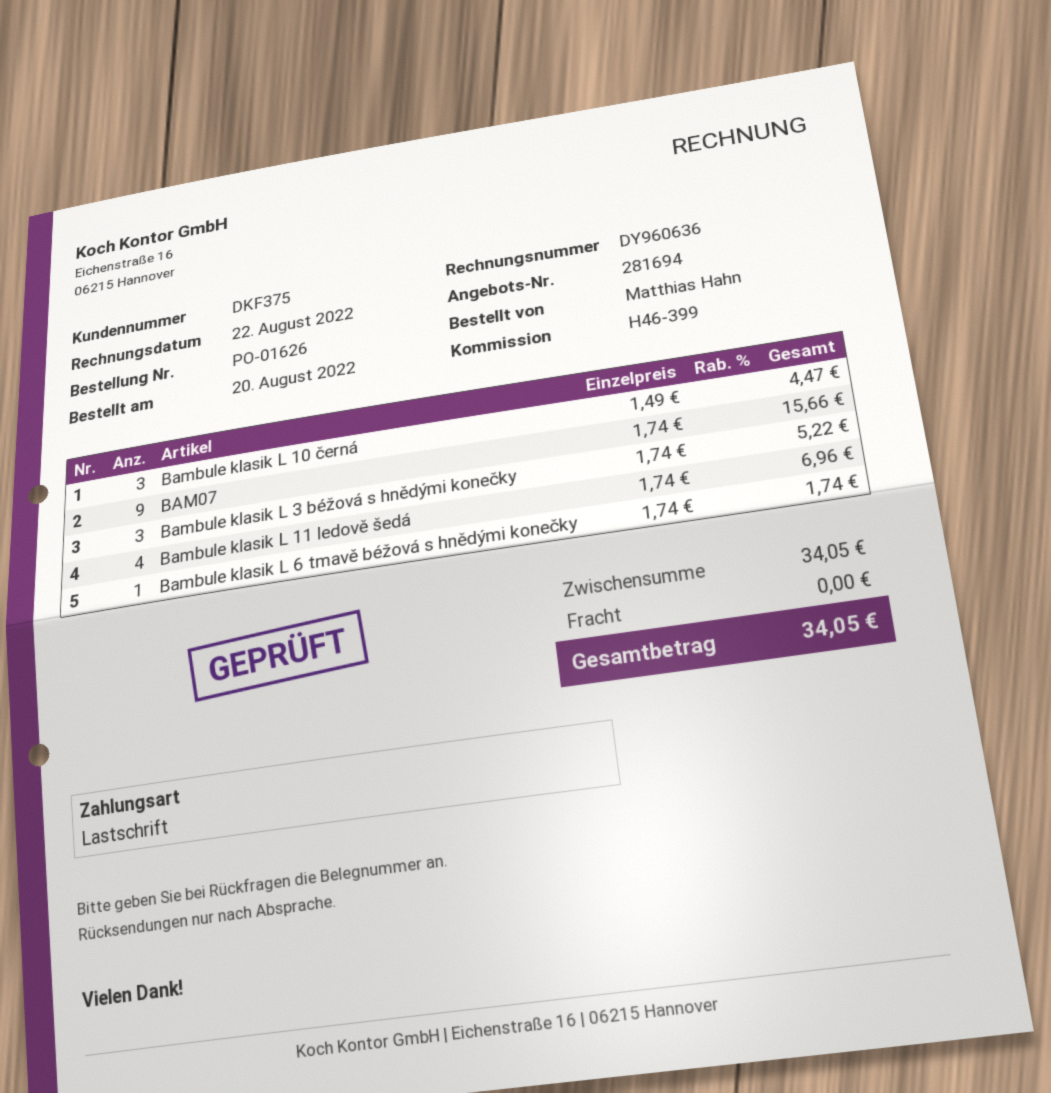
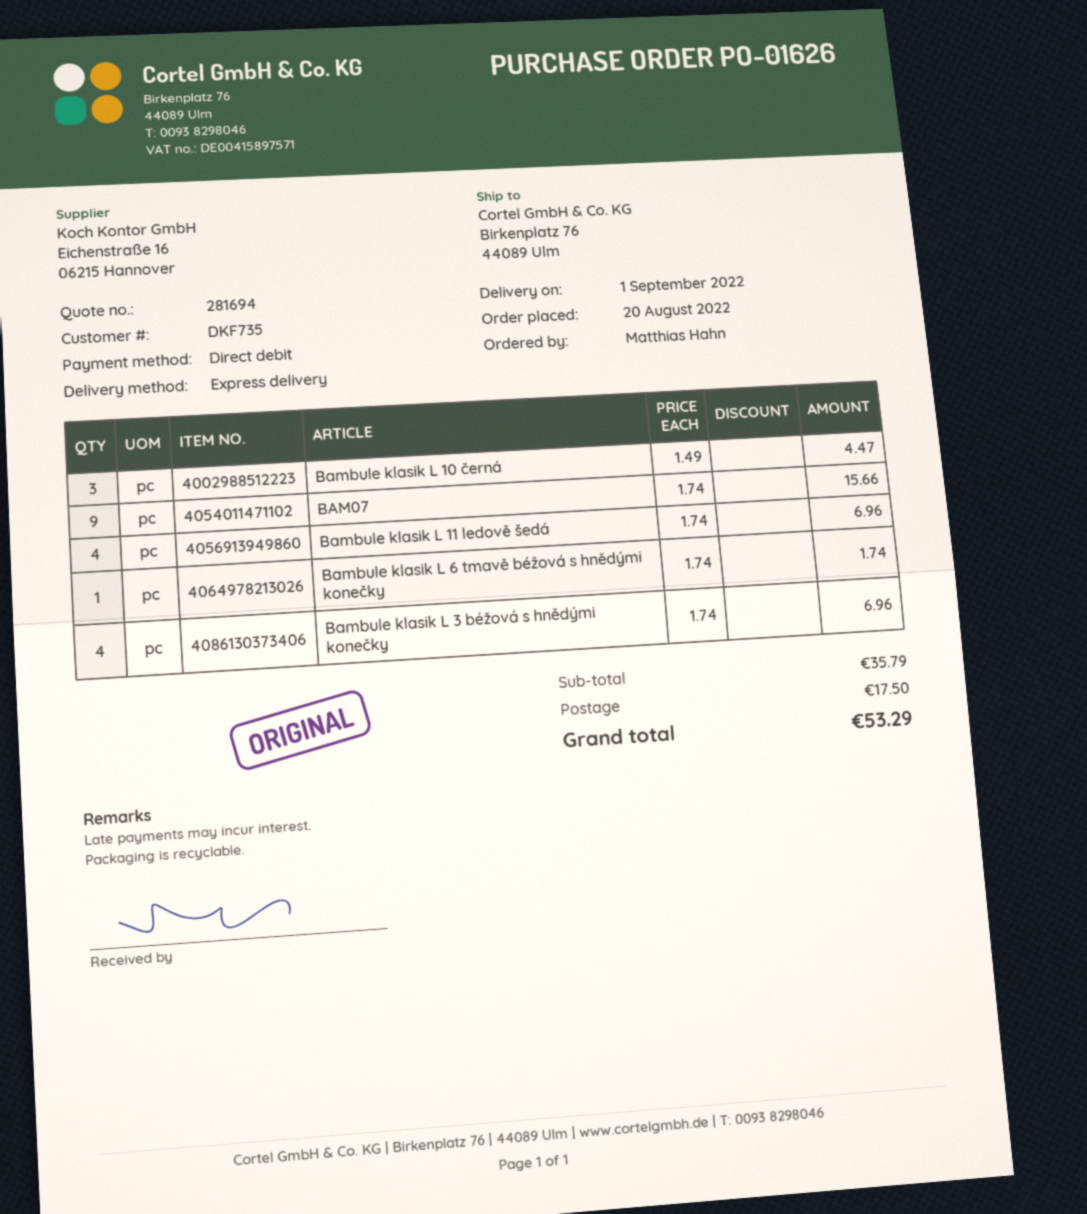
customer number: DKF375 -> DKF735
Bambule klasik L 3 béžová s hnědými konečky: 3 x 1.74 = 5.22 -> 4 x 1.74 = 6.96
subtotal: 34.05 -> 35.79
shipping: 0.00 -> 17.50
total: 34.05 -> 53.29

